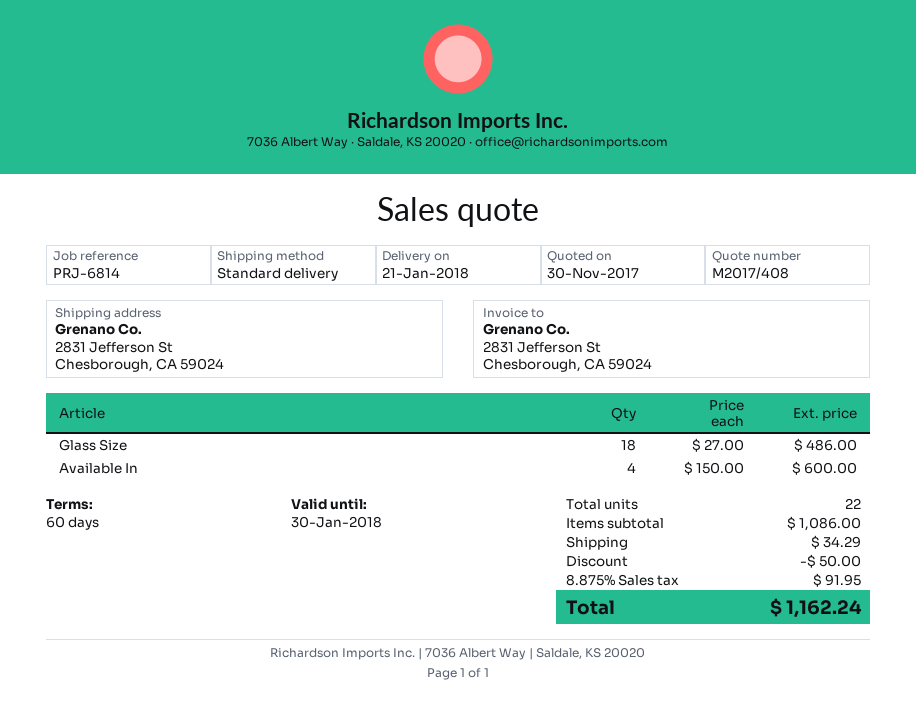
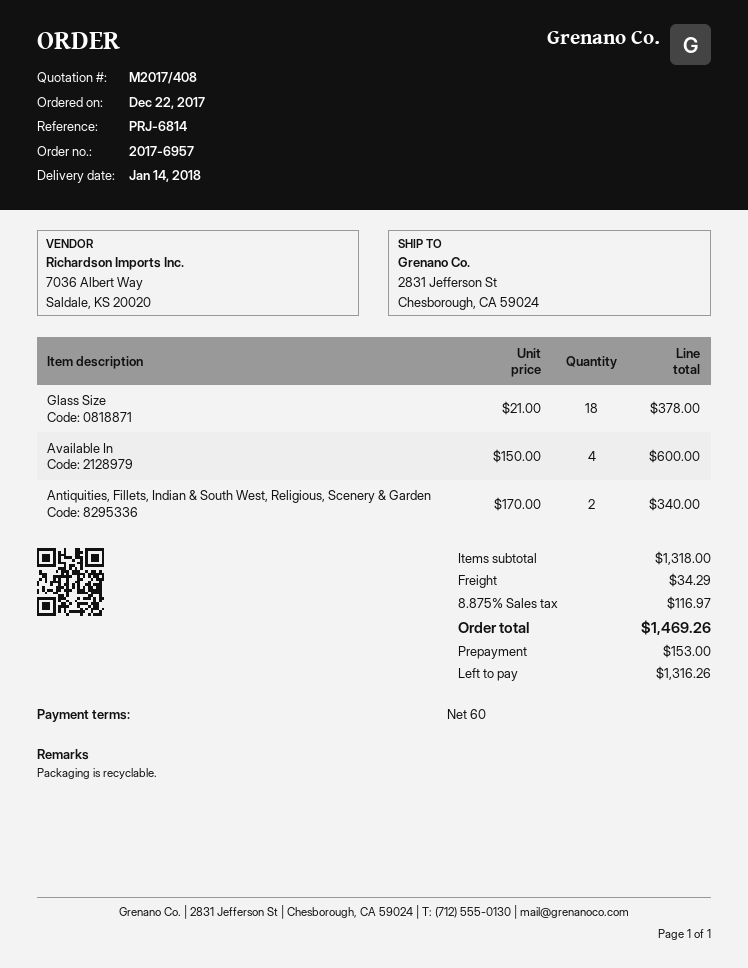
delivery date: 2018-01-21 -> 2018-01-14
Glass Size: 18 x 27.00 = 486.00 -> 18 x 21.00 = 378.00
Antiquities, Fillets, Indian & South West, Religious, Scenery & Garden: none -> 2 x 170.00 = 340.00
subtotal: 1086.00 -> 1318.00
discount: 50.00 -> none
tax: 8.875% = 91.95 -> 8.875% = 116.97
total: 1162.24 -> 1469.26

